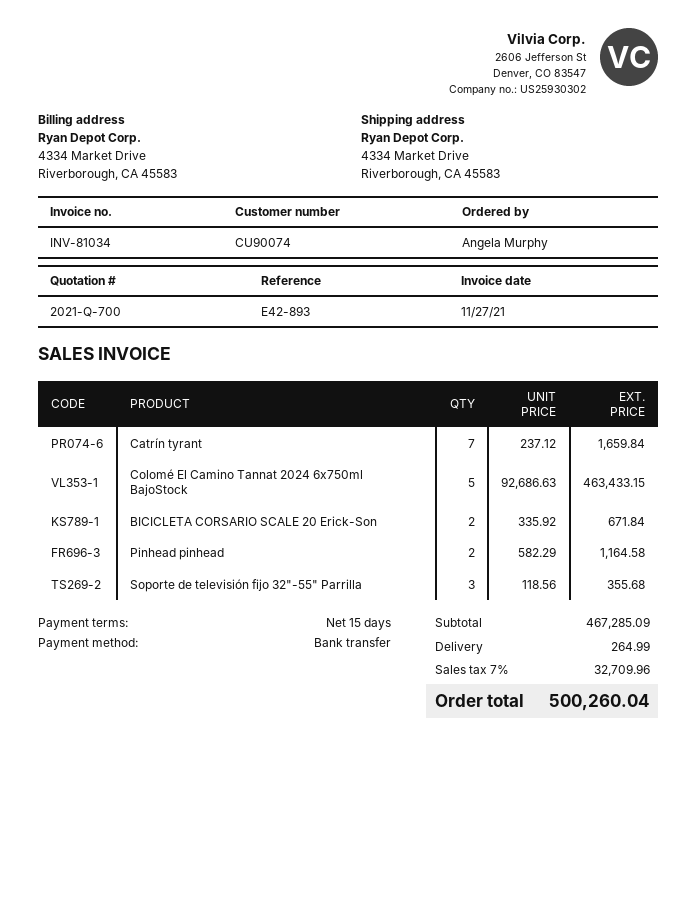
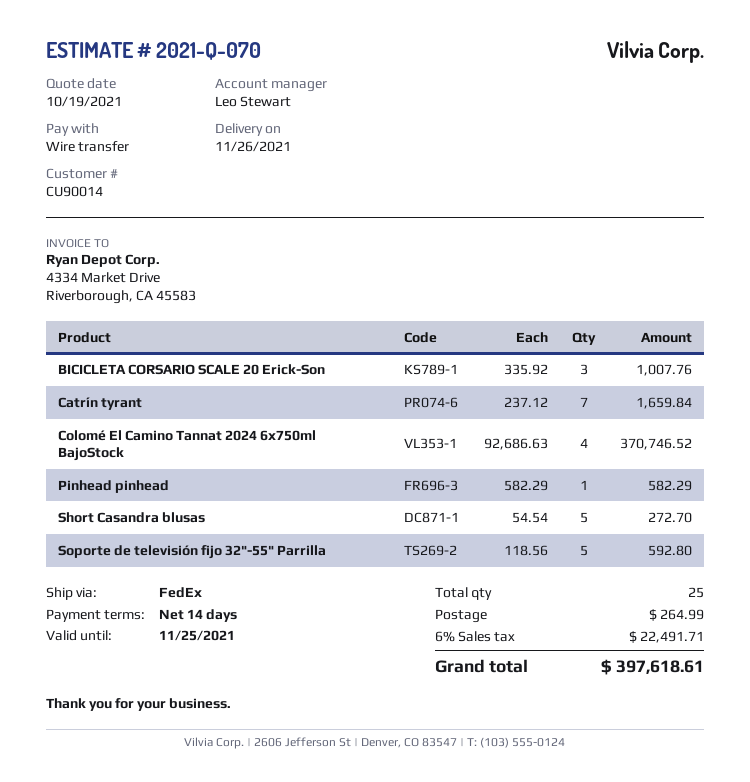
quote number: 2021-Q-700 -> 2021-Q-070
payment terms: 15 days -> 14 days
customer number: CU90074 -> CU90014
Colomé El Camino Tannat 2024 6x750ml BajoStock: 5 x 92686.63 = 463433.15 -> 4 x 92686.63 = 370746.52
BICICLETA CORSARIO SCALE 20 Erick-Son: 2 x 335.92 = 671.84 -> 3 x 335.92 = 1007.76
Pinhead pinhead: 2 x 582.29 = 1164.58 -> 1 x 582.29 = 582.29
Soporte de televisión fijo 32"-55" Parrilla: 3 x 118.56 = 355.68 -> 5 x 118.56 = 592.80
Short Casandra blusas: none -> 5 x 54.54 = 272.70
tax: 7% = 32709.96 -> 6% = 22491.71
total: 500260.04 -> 397618.61

